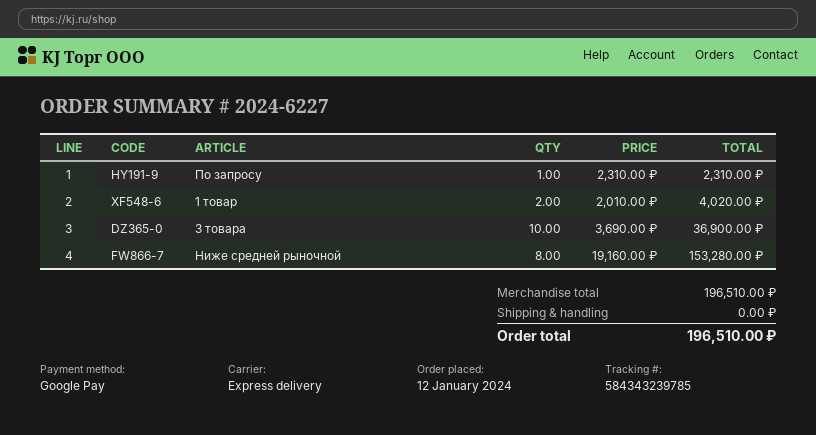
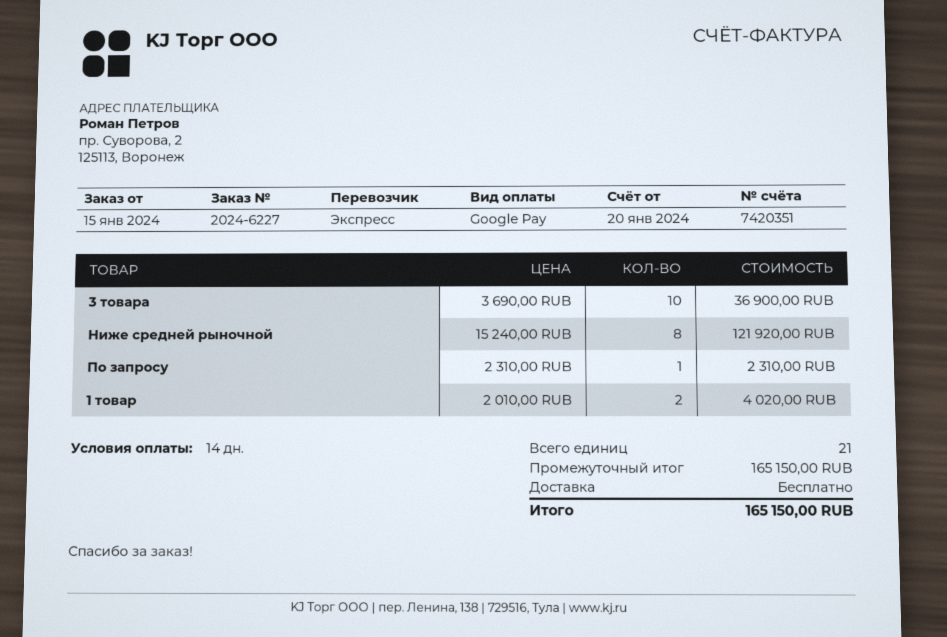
order date: 2024-01-12 -> 2024-01-15
Ниже средней рыночной: 8 x 19160.00 = 153280.00 -> 8 x 15240.00 = 121920.00
subtotal: 196510.00 -> 165150.00
total: 196510.00 -> 165150.00

